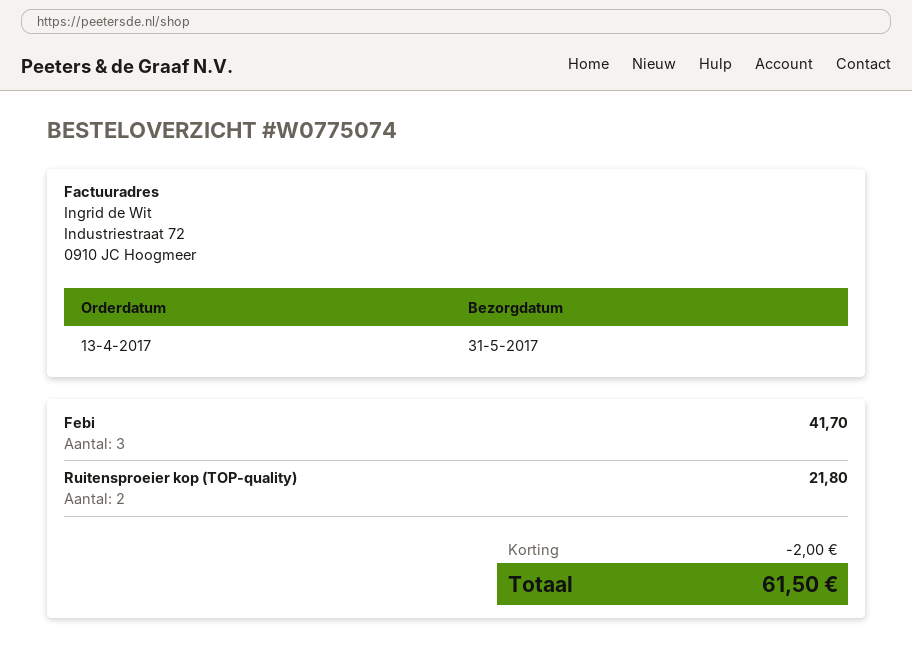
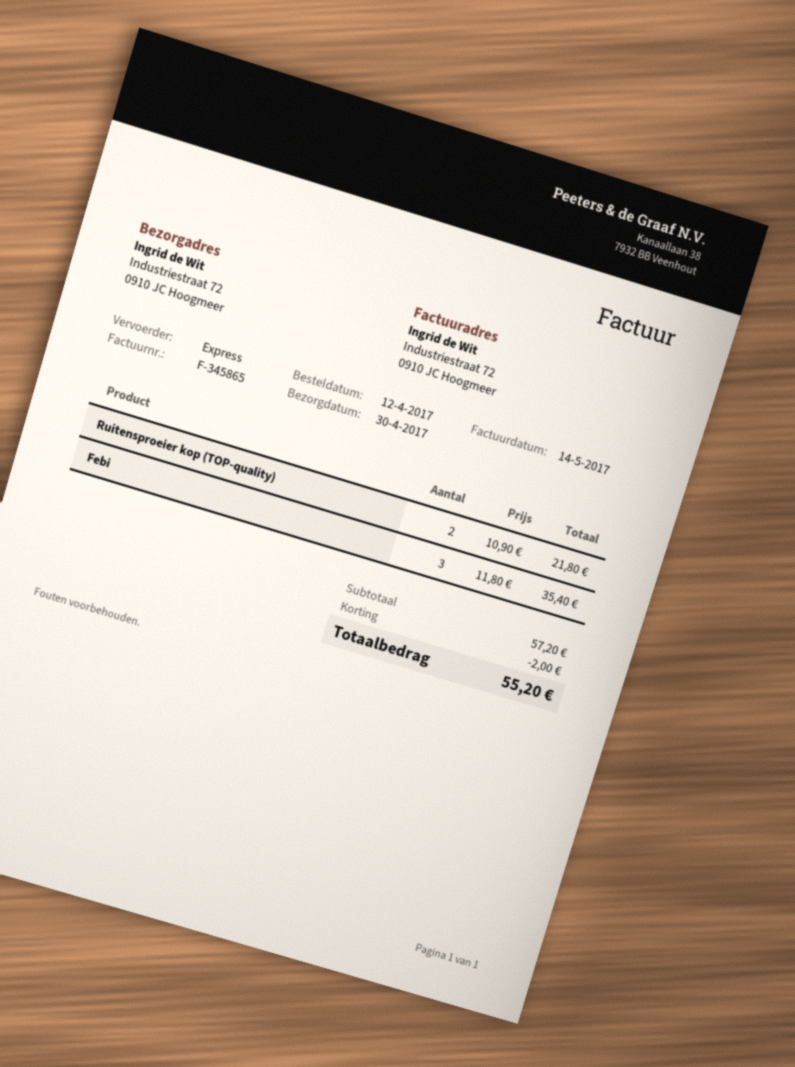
order date: 2017-04-13 -> 2017-04-12
delivery date: 2017-05-31 -> 2017-04-30
Febi: 3 for 41.70 -> 3 for 35.40
total: 61.50 -> 55.20

